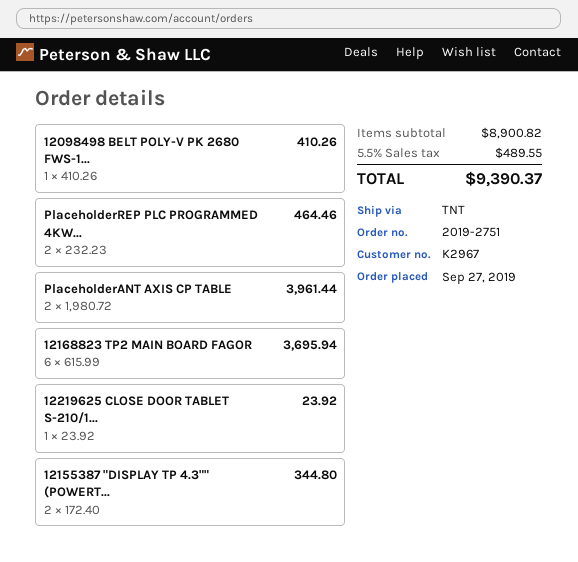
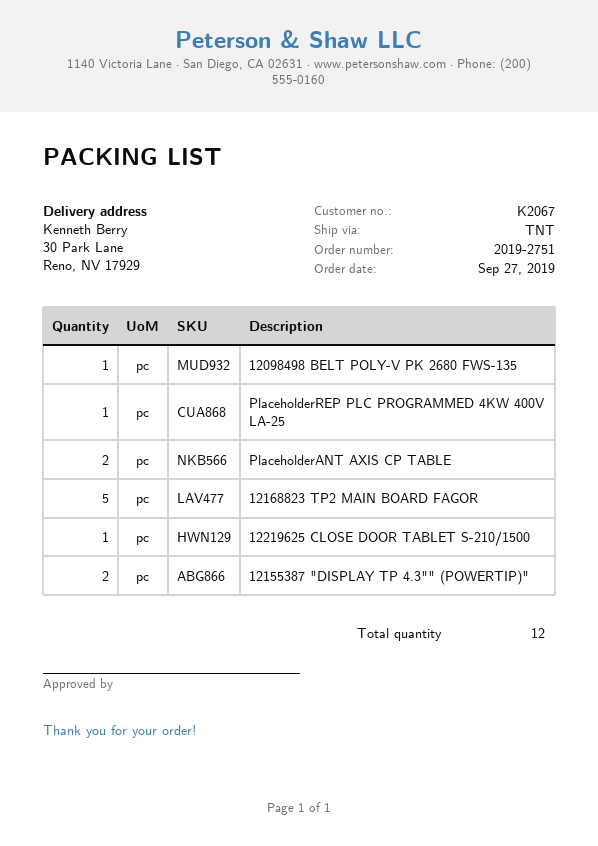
customer number: K2967 -> K2067
PlaceholderREP PLC PROGRAMMED 4KW...: 2 -> 1
12168823 TP2 MAIN BOARD FAGOR: 6 -> 5

